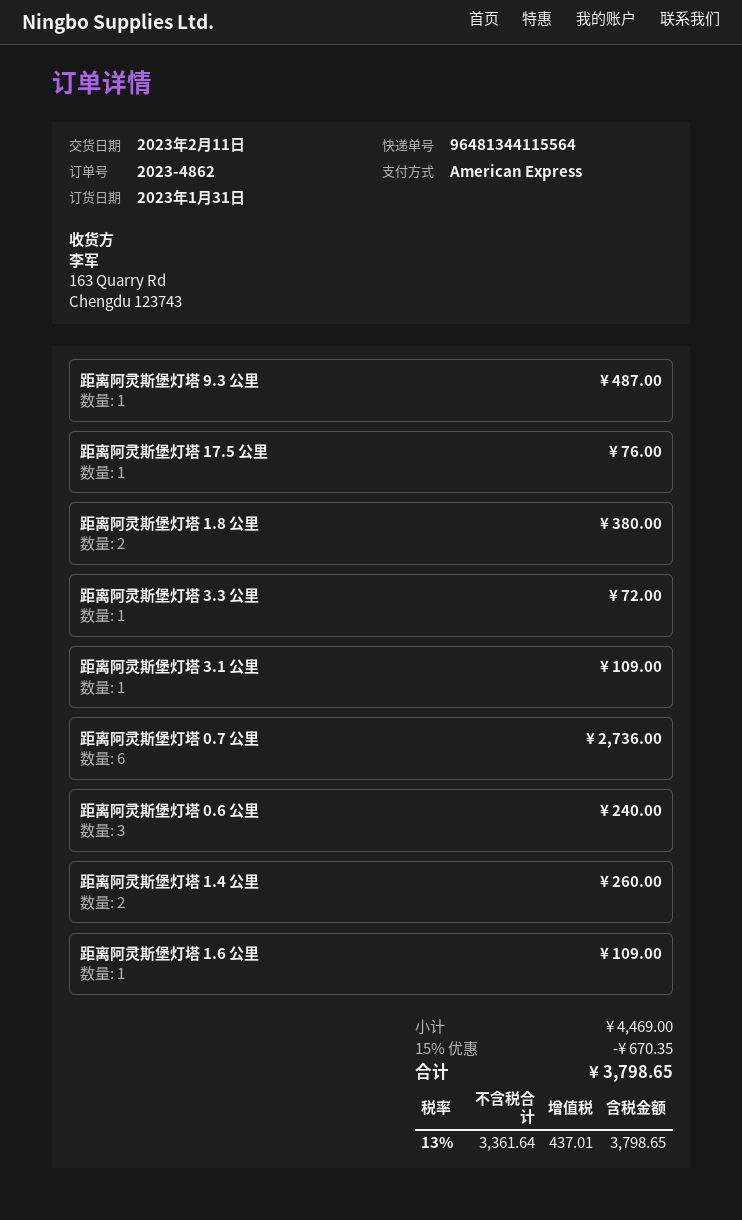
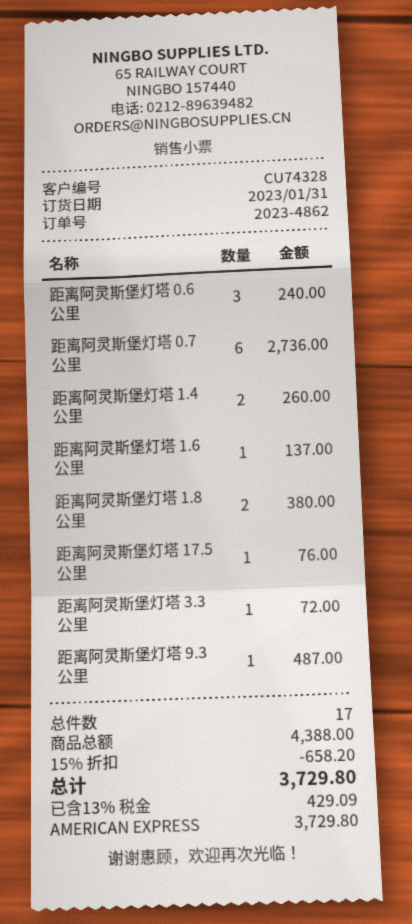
距离阿灵斯堡灯塔 3.1 公里: 1 for 109.00 -> none
距离阿灵斯堡灯塔 1.6 公里: 1 for 109.00 -> 1 for 137.00
subtotal: 4469.00 -> 4388.00
discount: 15% = 670.35 -> 15% = 658.20
tax: 13% = 437.01 -> 13% = 429.09
total: 3798.65 -> 3729.80

